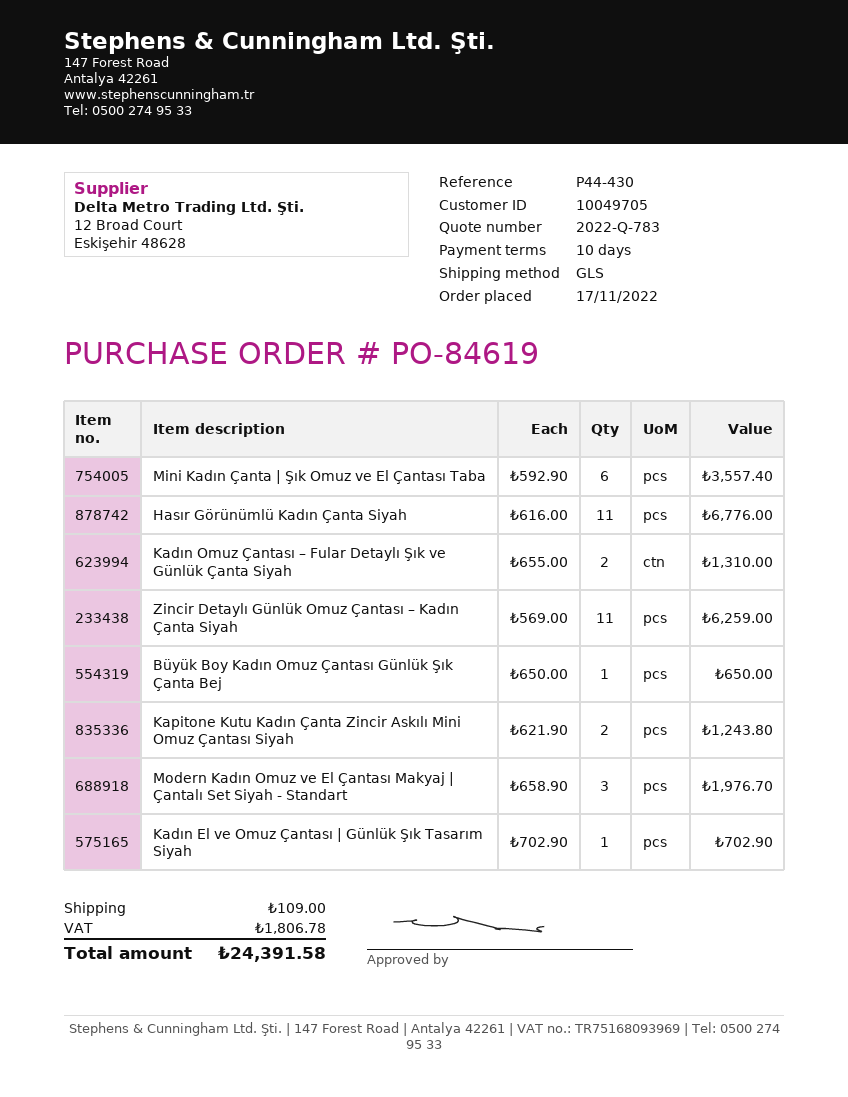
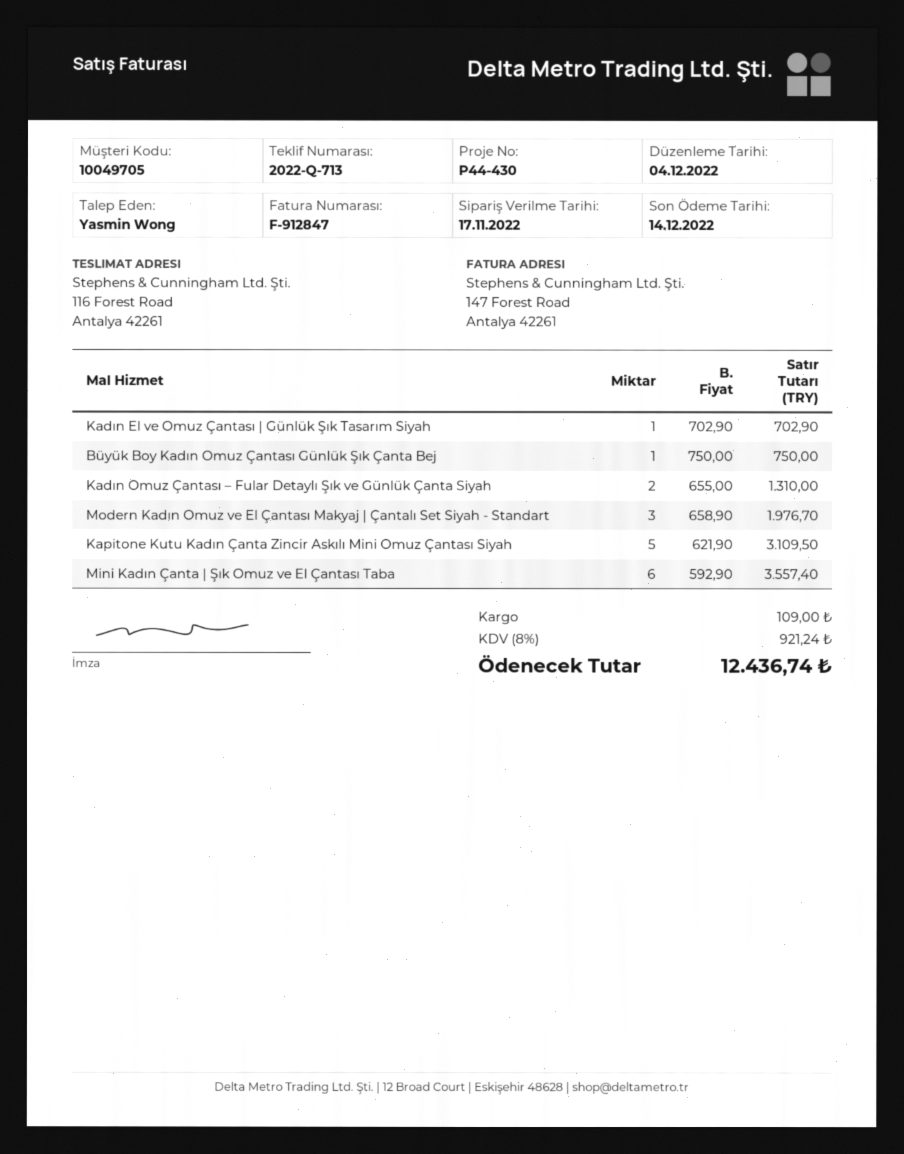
quote number: 2022-Q-783 -> 2022-Q-713
Hasır Görünümlü Kadın Çanta Siyah: 11 x 616.00 = 6776.00 -> none
Zincir Detaylı Günlük Omuz Çantası – Kadın Çanta Siyah: 11 x 569.00 = 6259.00 -> none
Büyük Boy Kadın Omuz Çantası Günlük Şık Çanta Bej: 1 x 650.00 = 650.00 -> 1 x 750.00 = 750.00
Kapitone Kutu Kadın Çanta Zincir Askılı Mini Omuz Çantası Siyah: 2 x 621.90 = 1243.80 -> 5 x 621.90 = 3109.50
tax: 1806.78 -> 921.24
total: 24391.58 -> 12436.74

